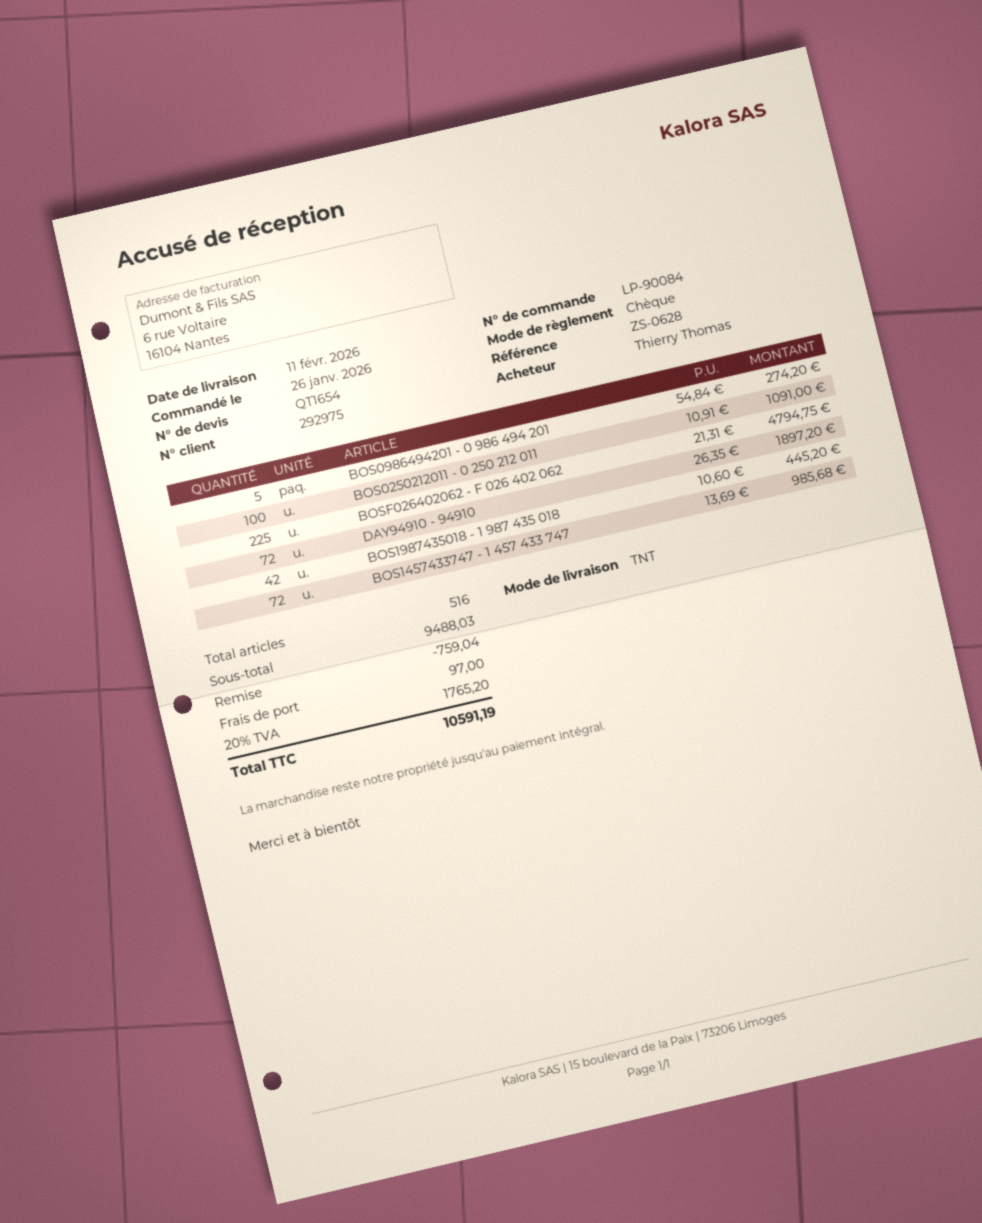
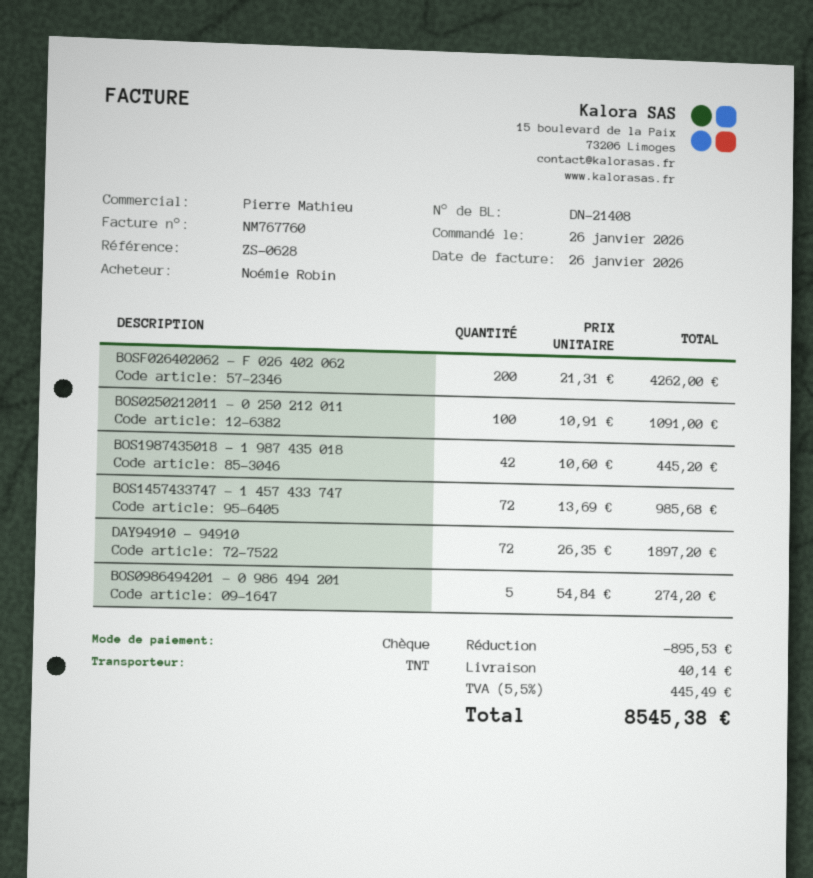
ordered by: Thierry Thomas -> Noémie Robin
BOSF026402062 - F 026 402 062: 225 x 21.31 = 4794.75 -> 200 x 21.31 = 4262.00
discount: 759.04 -> 895.53
shipping: 97.00 -> 40.14
tax: 20% = 1765.20 -> 5.5% = 445.49
total: 10591.19 -> 8545.38

